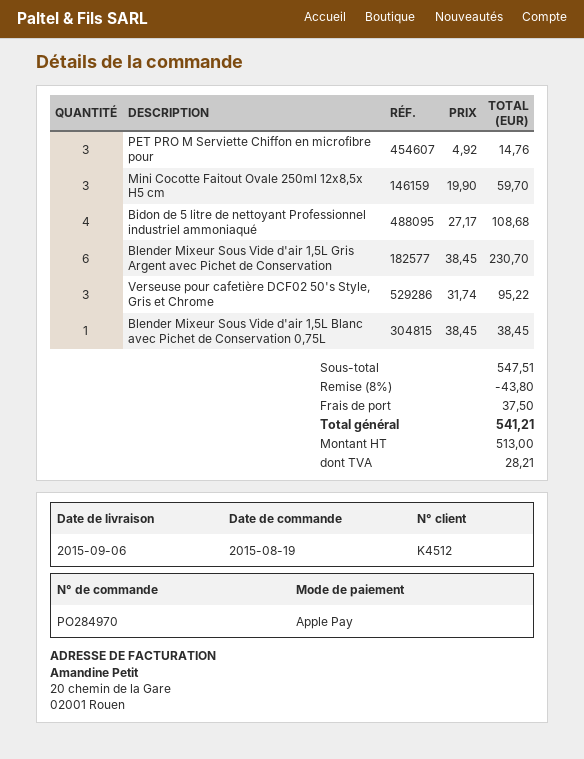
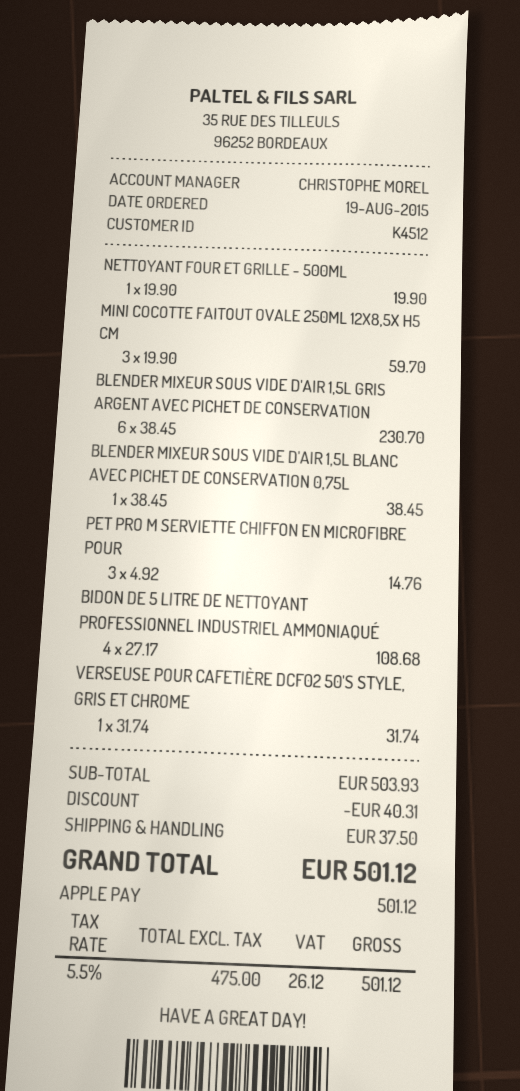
Verseuse pour cafetière DCF02 50's Style, Gris et Chrome: 3 x 31.74 = 95.22 -> 1 x 31.74 = 31.74
NETTOYANT FOUR ET GRILLE - 500ML: none -> 1 x 19.90 = 19.90
subtotal: 547.51 -> 503.93
discount: 43.80 -> 40.31
net: 513.00 -> 475.00
tax: 28.21 -> 26.12
total: 541.21 -> 501.12

